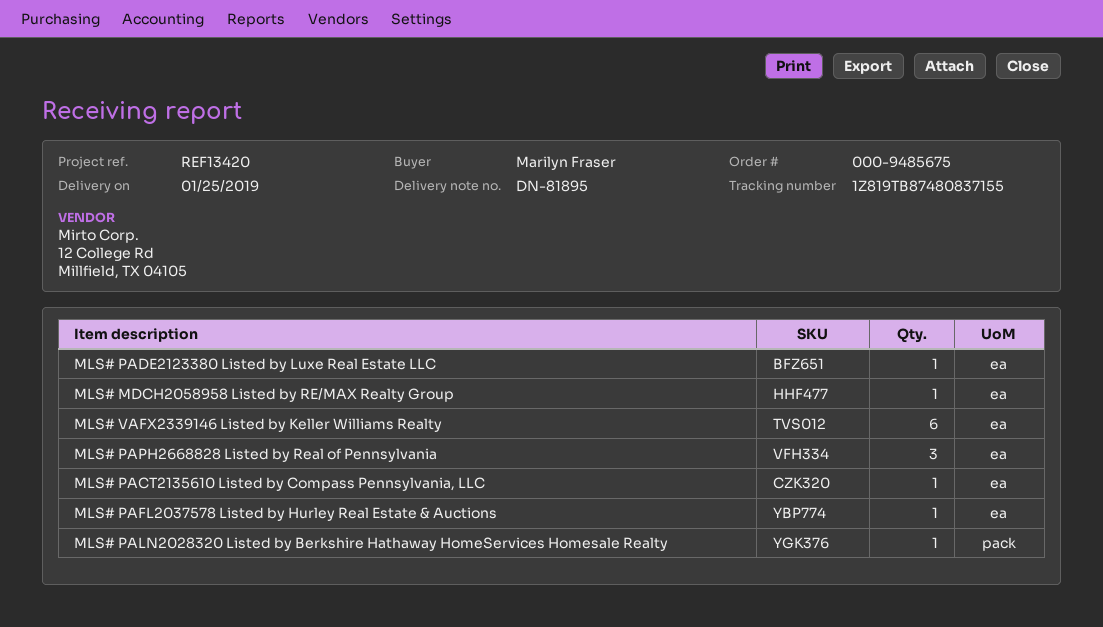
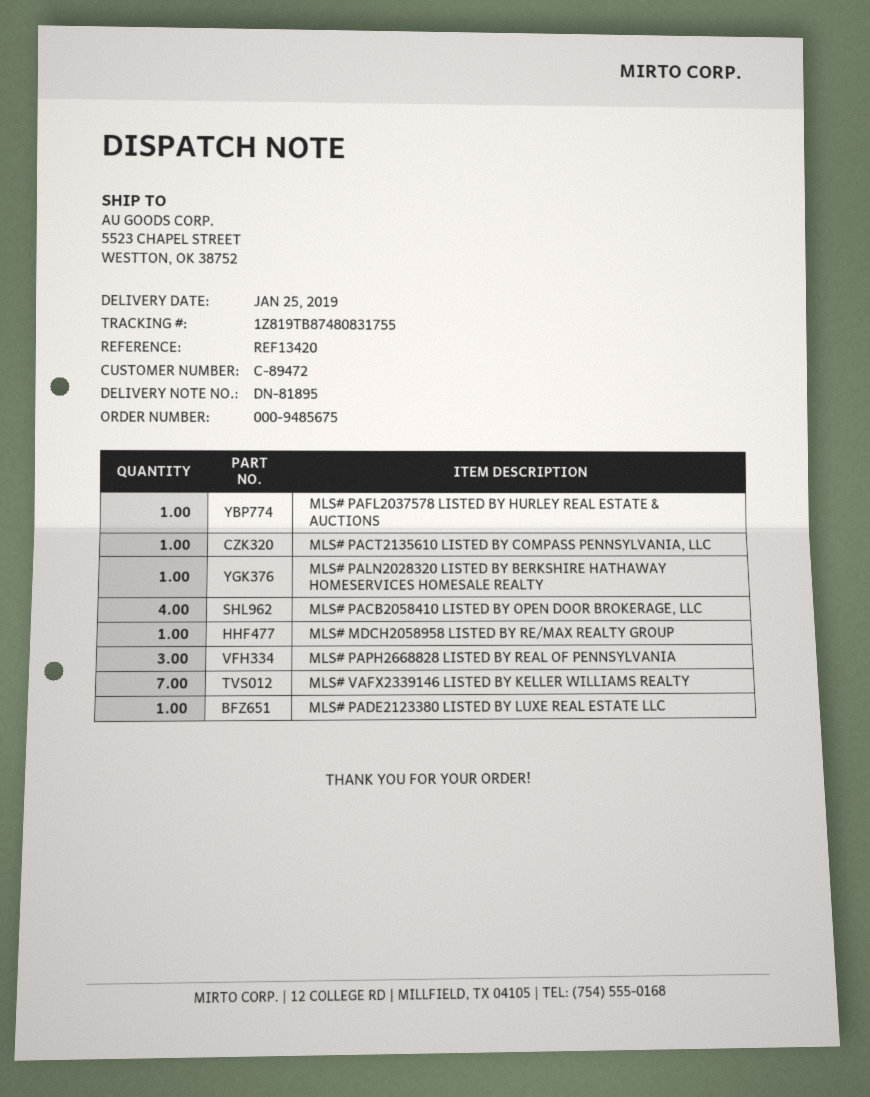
tracking number: 1Z819TB87480837155 -> 1Z819TB87480831755
MLS# VAFX2339146 Listed by Keller Williams Realty: 6 -> 7
MLS# PACB2058410 LISTED BY OPEN DOOR BROKERAGE, LLC: none -> 4

